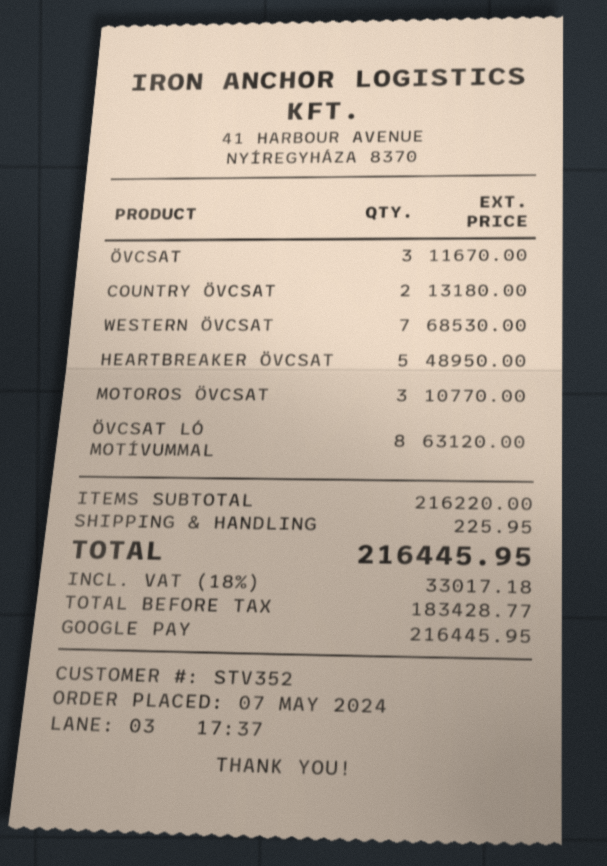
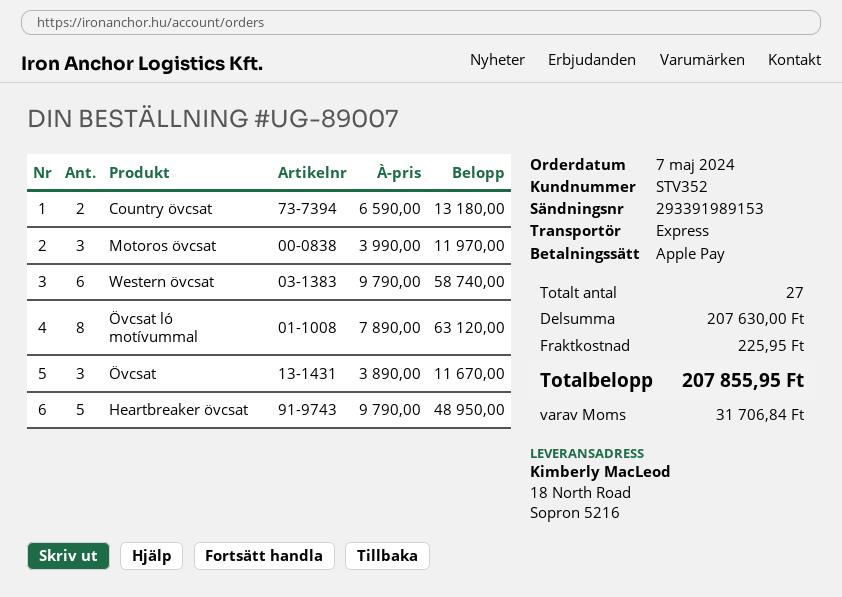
payment method: Google Pay -> Apple Pay
WESTERN ÖVCSAT: 7 for 68530.00 -> 6 for 58740.00
MOTOROS ÖVCSAT: 3 for 10770.00 -> 3 for 11970.00
subtotal: 216220.00 -> 207630.00
tax: 33017.18 -> 31706.84
total: 216445.95 -> 207855.95

